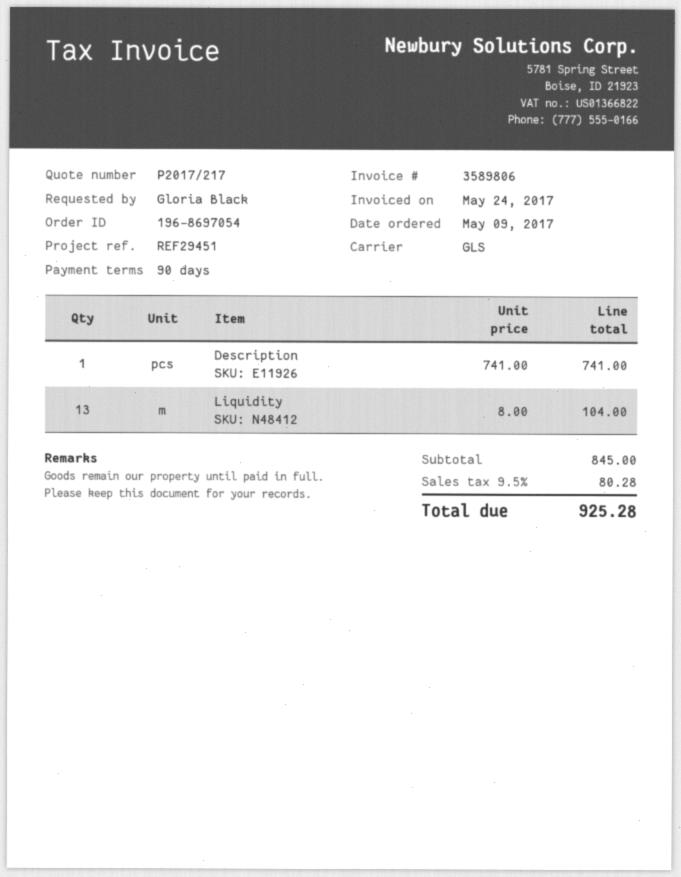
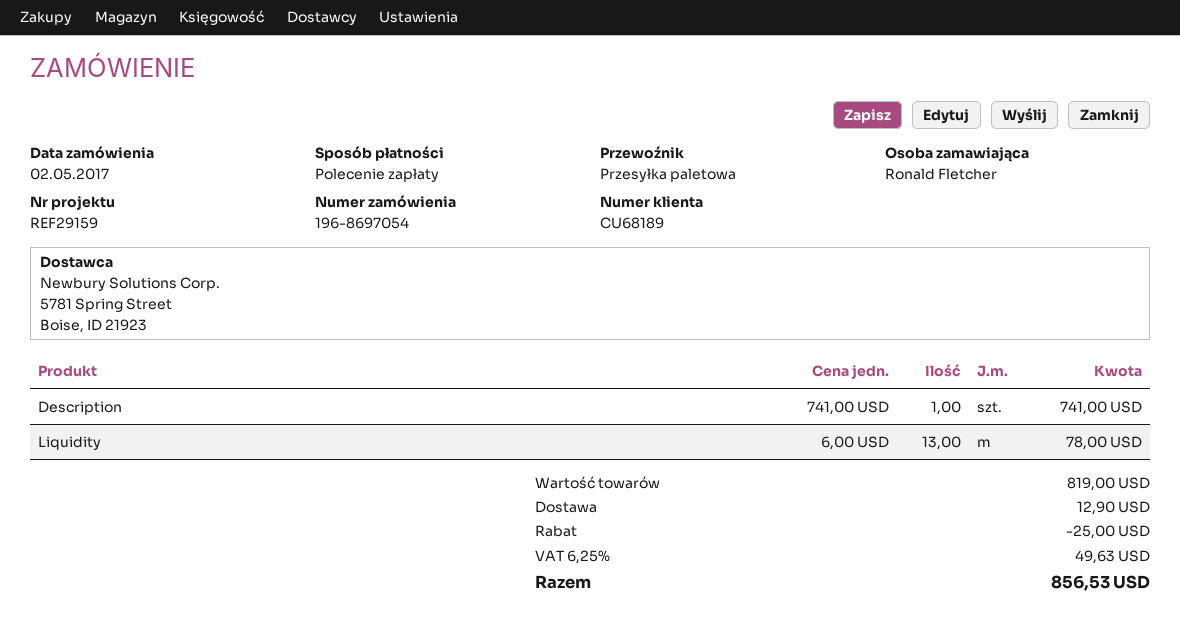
order date: 2017-05-09 -> 2017-05-02
reference: REF29451 -> REF29159
ordered by: Gloria Black -> Ronald Fletcher
shipping method: GLS -> pallet freight
Liquidity: 13 x 8.00 = 104.00 -> 13 x 6.00 = 78.00
subtotal: 845.00 -> 819.00
discount: none -> 25.00
shipping: none -> 12.90
tax: 9.5% = 80.28 -> 6.25% = 49.63
total: 925.28 -> 856.53

